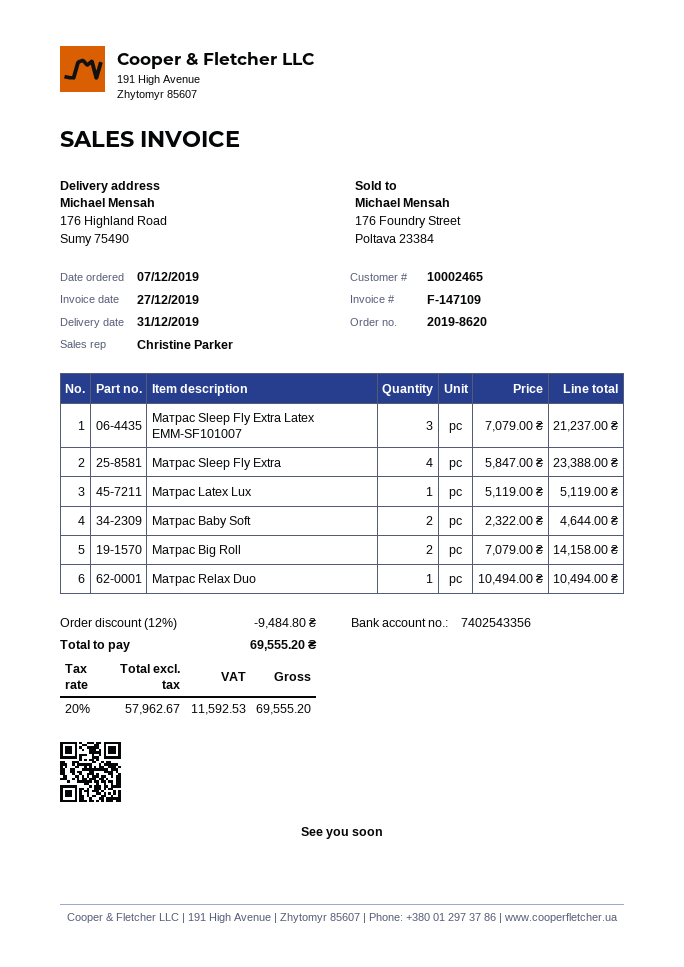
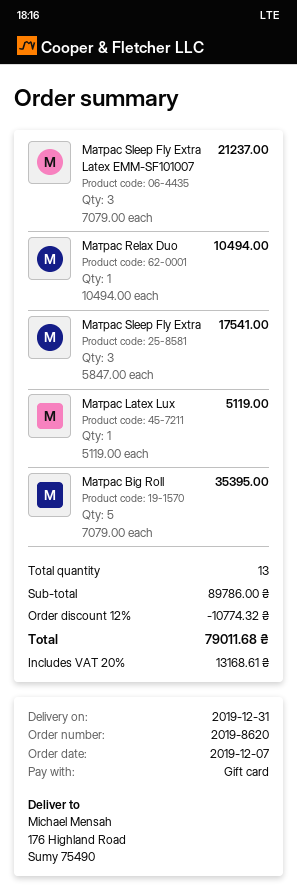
Матрас Sleep Fly Extra: 4 x 5847.00 = 23388.00 -> 3 x 5847.00 = 17541.00
Матрас Baby Soft: 2 x 2322.00 = 4644.00 -> none
Матрас Big Roll: 2 x 7079.00 = 14158.00 -> 5 x 7079.00 = 35395.00
discount: 12% = 9484.80 -> 12% = 10774.32
tax: 20% = 11592.53 -> 20% = 13168.61
total: 69555.20 -> 79011.68

